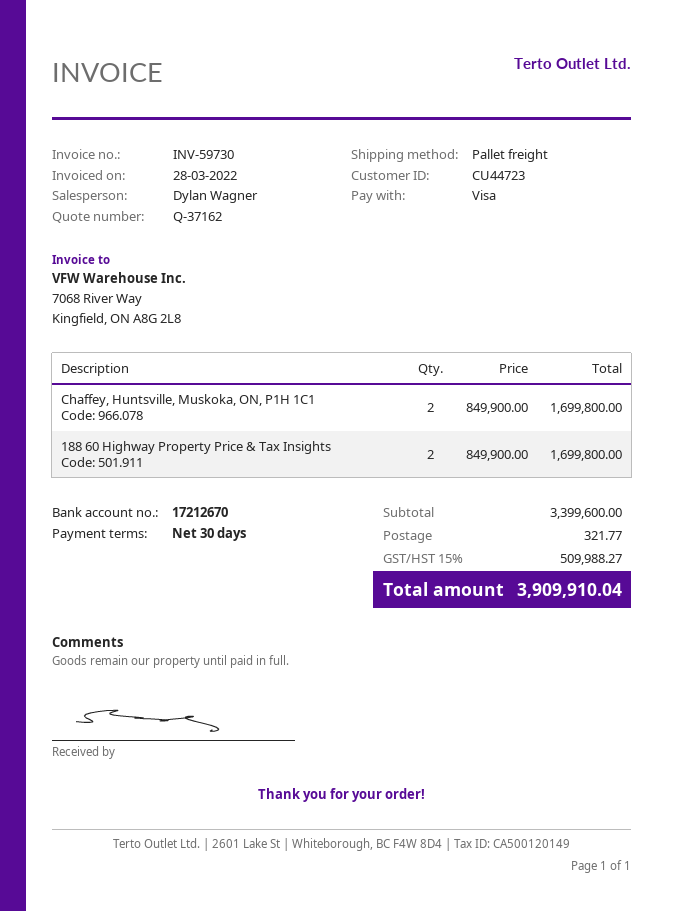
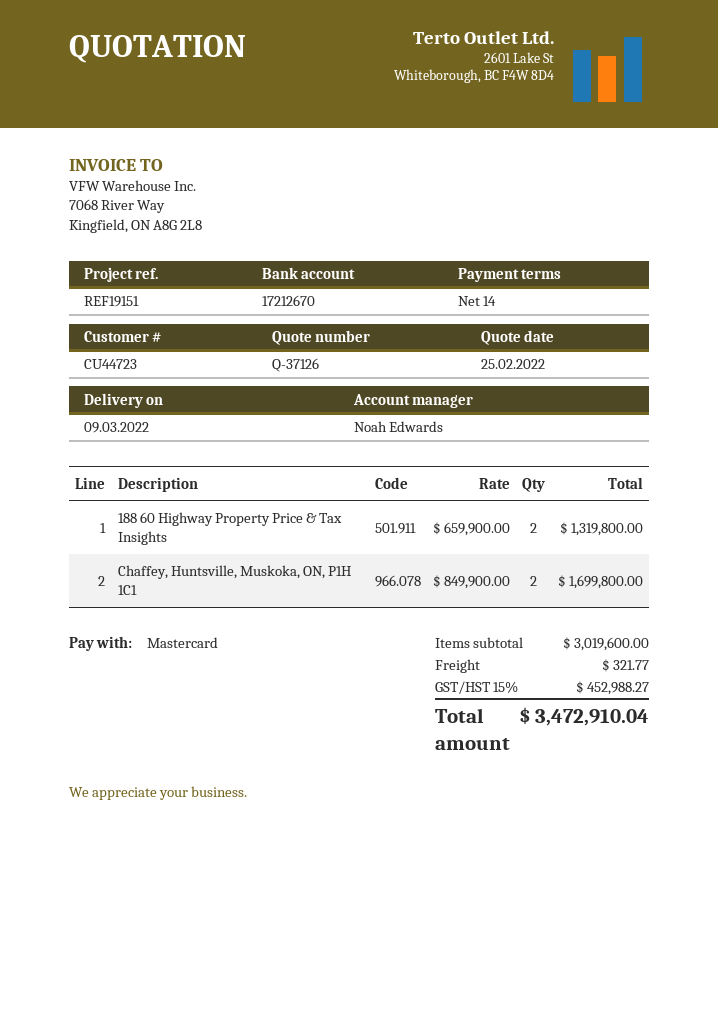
quote number: Q-37162 -> Q-37126
payment terms: 30 days -> 14 days
sales rep: Dylan Wagner -> Noah Edwards
payment method: Visa -> Mastercard
188 60 Highway Property Price & Tax Insights: 2 x 849900.00 = 1699800.00 -> 2 x 659900.00 = 1319800.00
subtotal: 3399600.00 -> 3019600.00
tax: 15% = 509988.27 -> 15% = 452988.27
total: 3909910.04 -> 3472910.04

